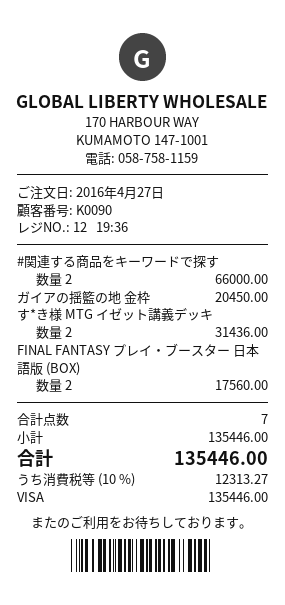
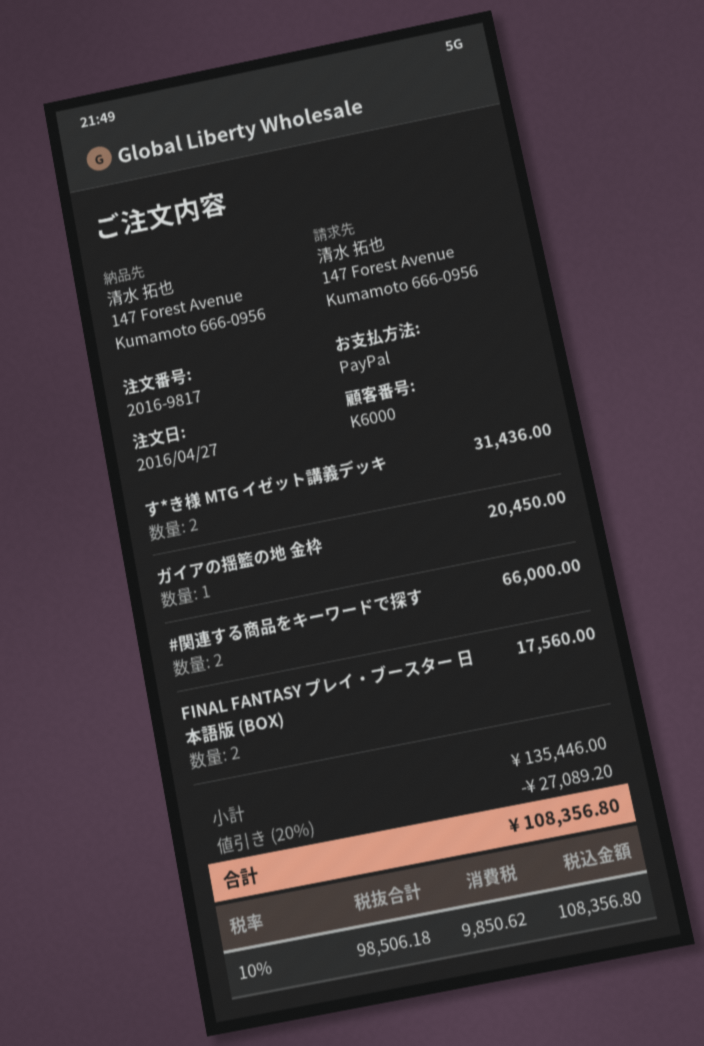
customer number: K0090 -> K6000
payment method: Visa -> PayPal
discount: none -> 20% = 27089.20
tax: 10% = 12313.27 -> 10% = 9850.62
total: 135446.00 -> 108356.80

